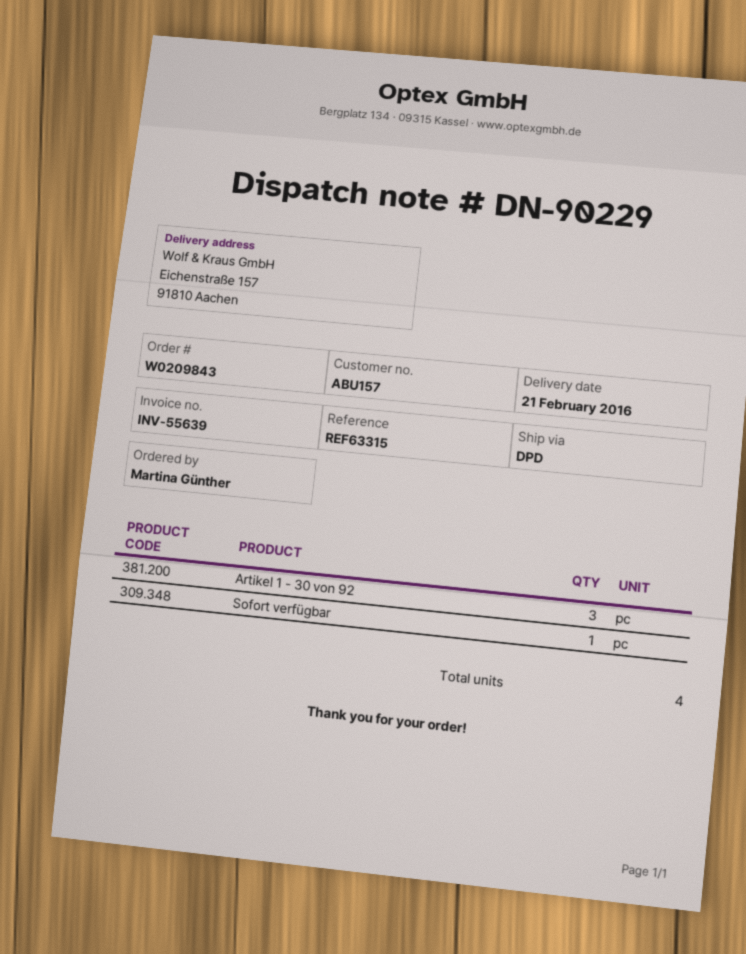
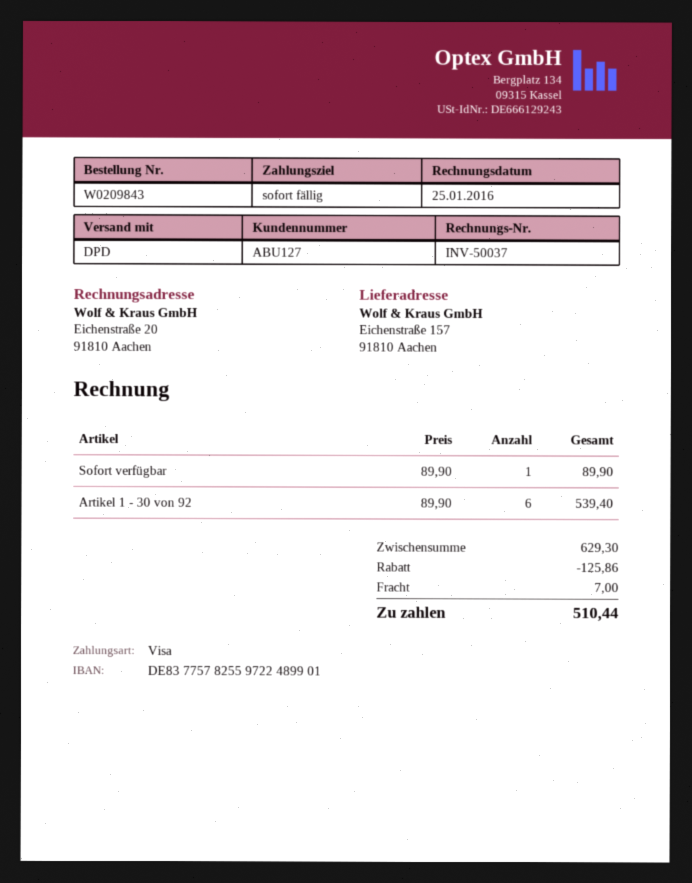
invoice number: INV-55639 -> INV-50037
customer number: ABU157 -> ABU127
Artikel 1 - 30 von 92: 3 -> 6

